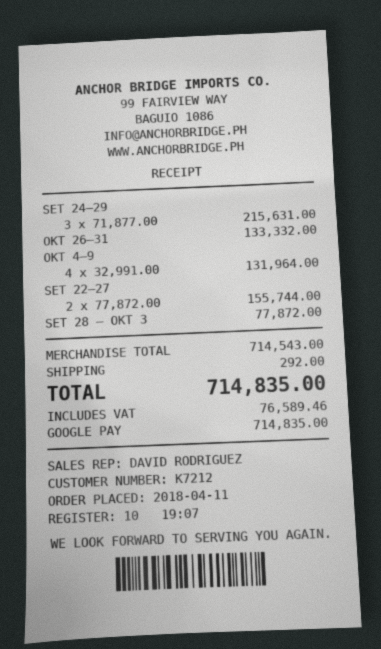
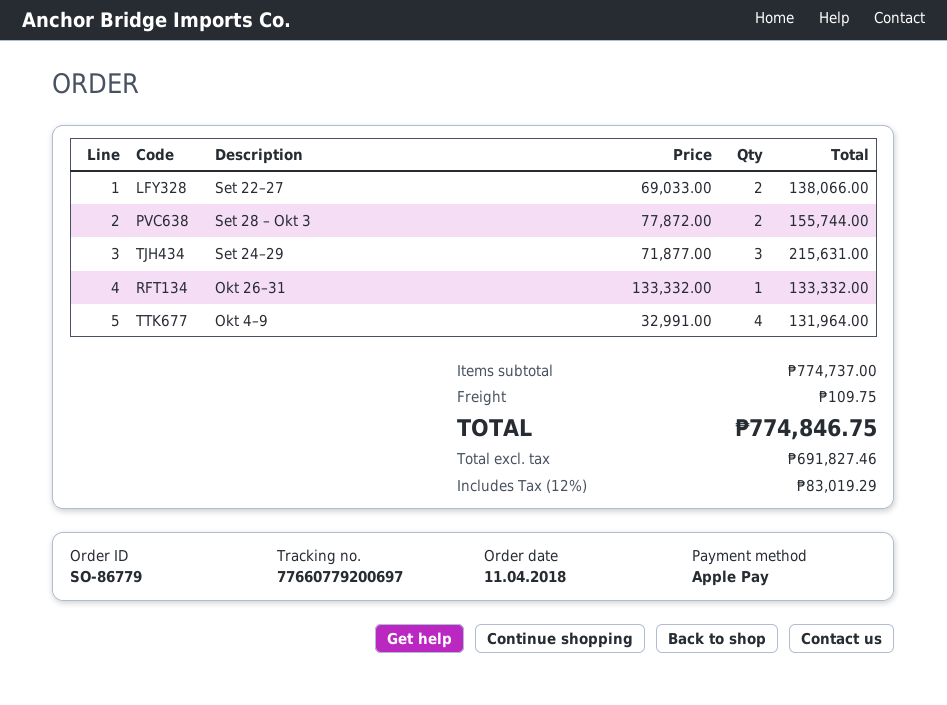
payment method: Google Pay -> Apple Pay
SET 22–27: 2 x 77872.00 = 155744.00 -> 2 x 69033.00 = 138066.00
SET 28 – OKT 3: 1 x 77872.00 = 77872.00 -> 2 x 77872.00 = 155744.00
subtotal: 714543.00 -> 774737.00
shipping: 292.00 -> 109.75
tax: 76589.46 -> 83019.29
total: 714835.00 -> 774846.75

